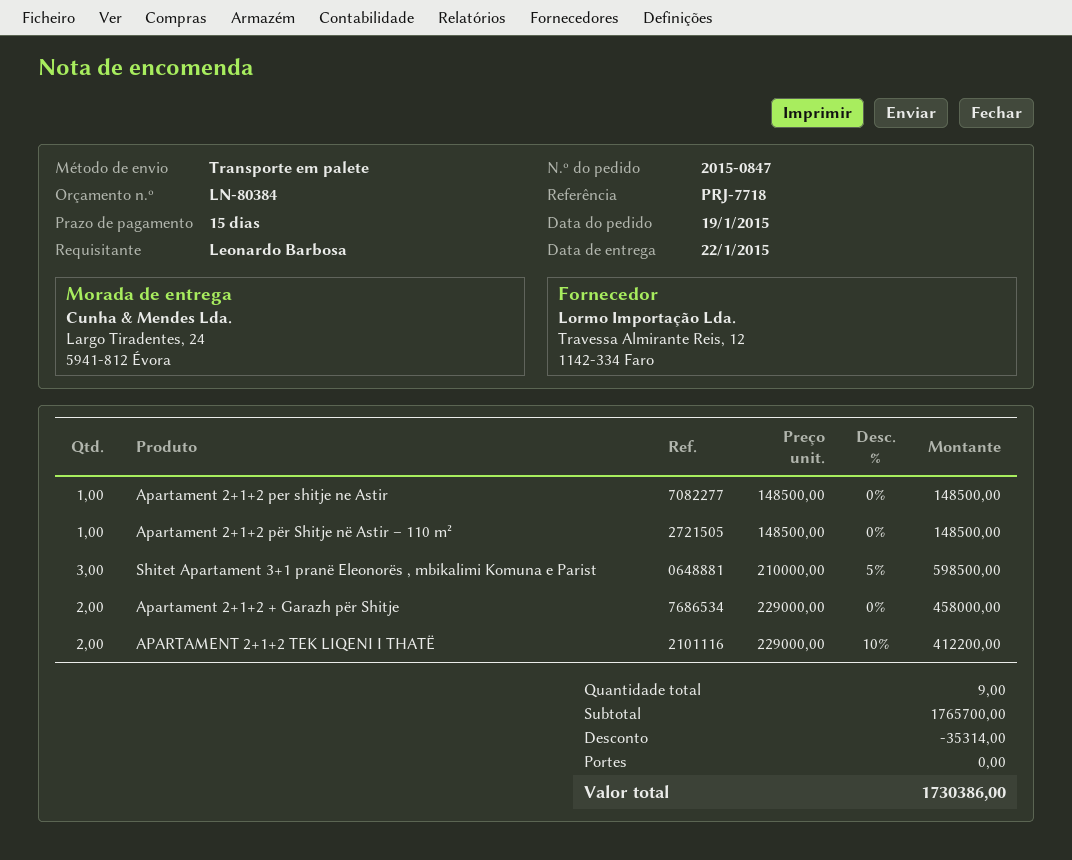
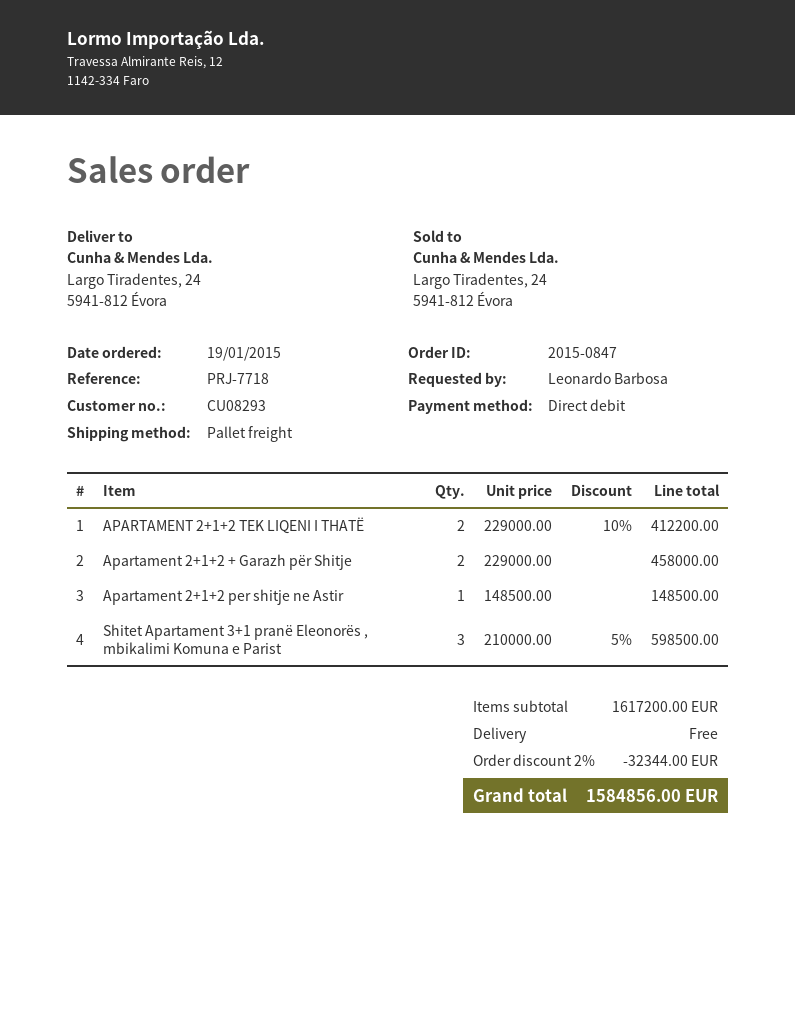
Apartament 2+1+2 për Shitje në Astir – 110 m²: 1 x 148500.00 = 148500.00 -> none
subtotal: 1765700.00 -> 1617200.00
discount: 35314.00 -> 32344.00
total: 1730386.00 -> 1584856.00

